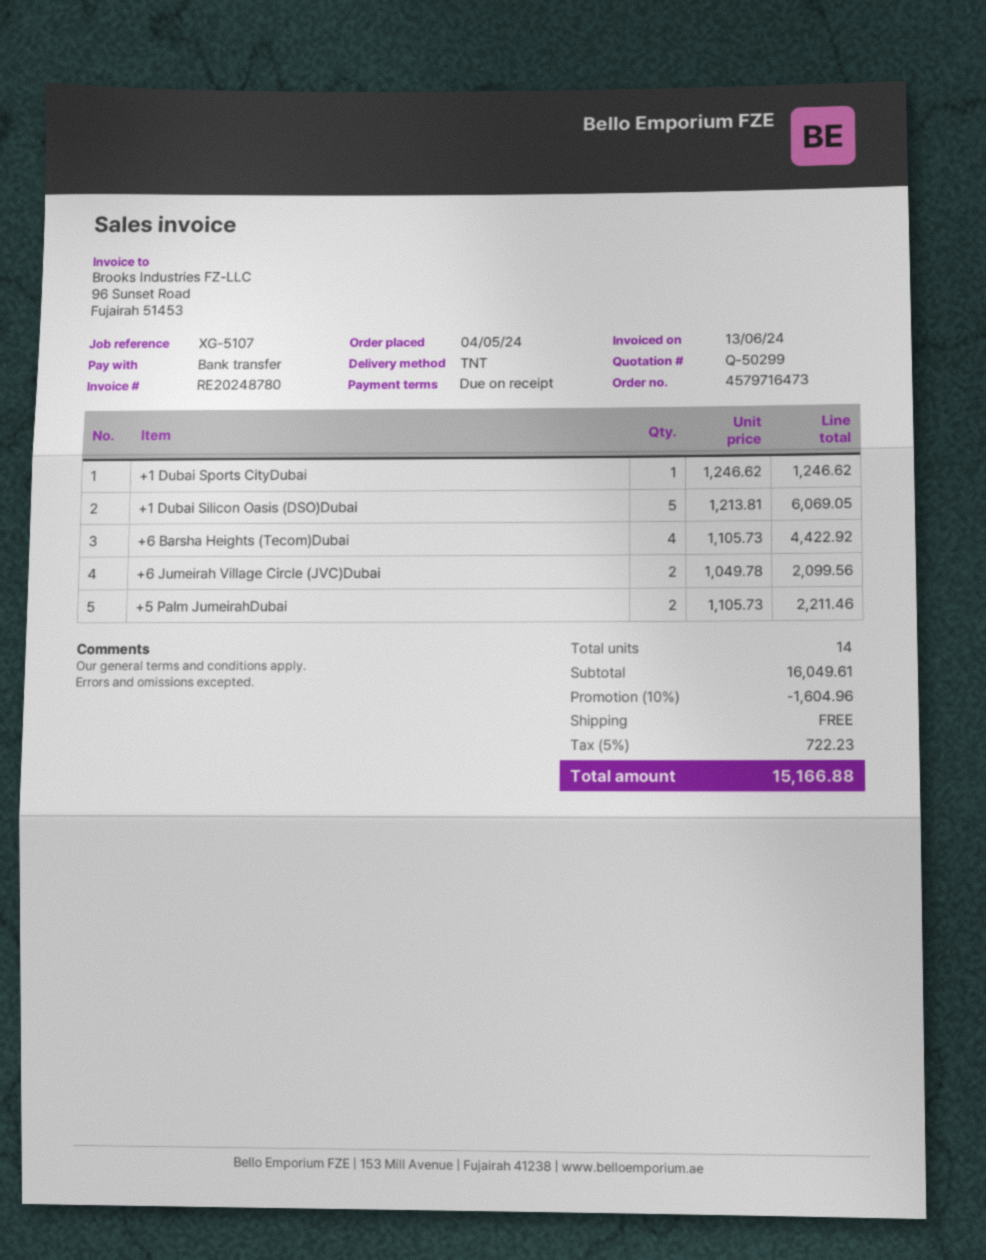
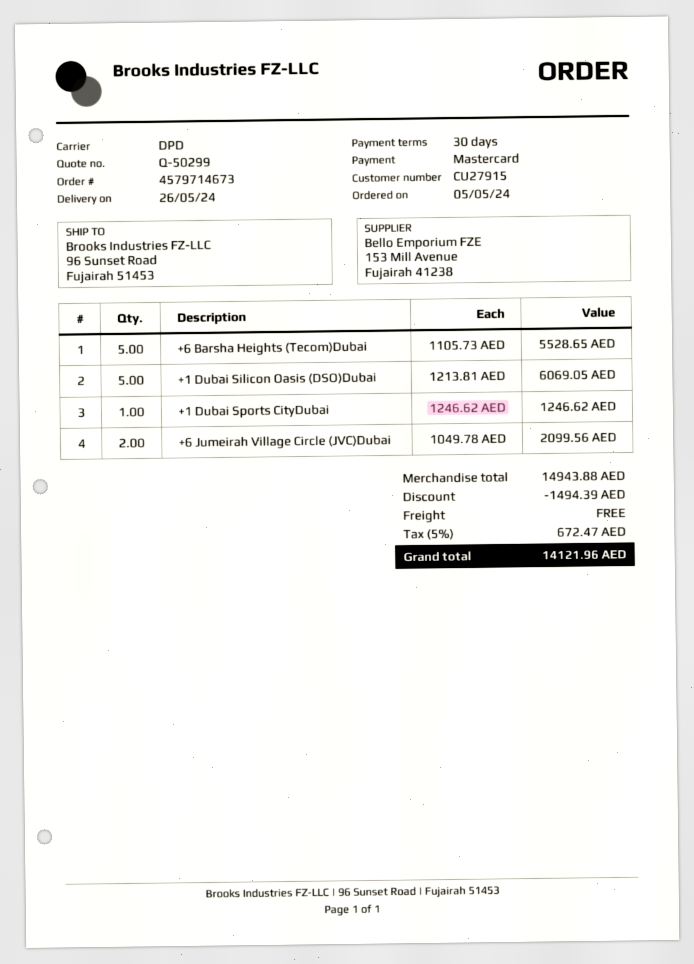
order number: 4579716473 -> 4579714673
order date: 2024-05-04 -> 2024-05-05
payment terms: on receipt -> 30 days
payment method: bank transfer -> Mastercard
shipping method: TNT -> DPD
+6 Barsha Heights (Tecom)Dubai: 4 x 1105.73 = 4422.92 -> 5 x 1105.73 = 5528.65
+5 Palm JumeirahDubai: 2 x 1105.73 = 2211.46 -> none
subtotal: 16049.61 -> 14943.88
discount: 1604.96 -> 1494.39
tax: 5% = 722.23 -> 5% = 672.47
total: 15166.88 -> 14121.96

